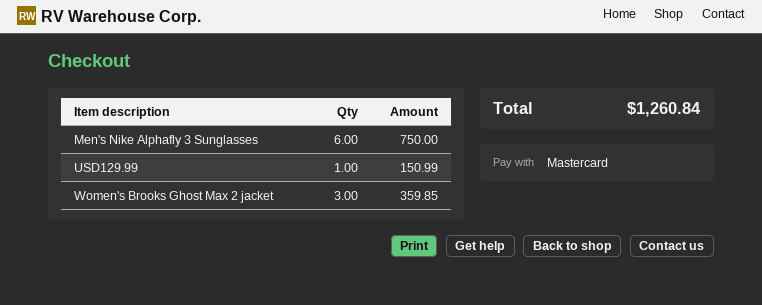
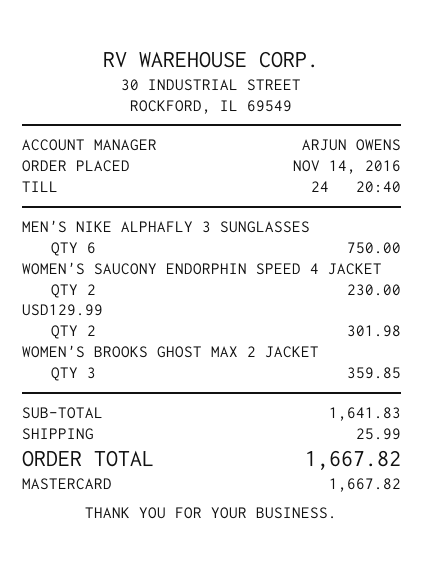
USD129.99: 1 for 150.99 -> 2 for 301.98
WOMEN'S SAUCONY ENDORPHIN SPEED 4 JACKET: none -> 2 for 230.00
shipping: none -> 25.99
total: 1260.84 -> 1667.82

